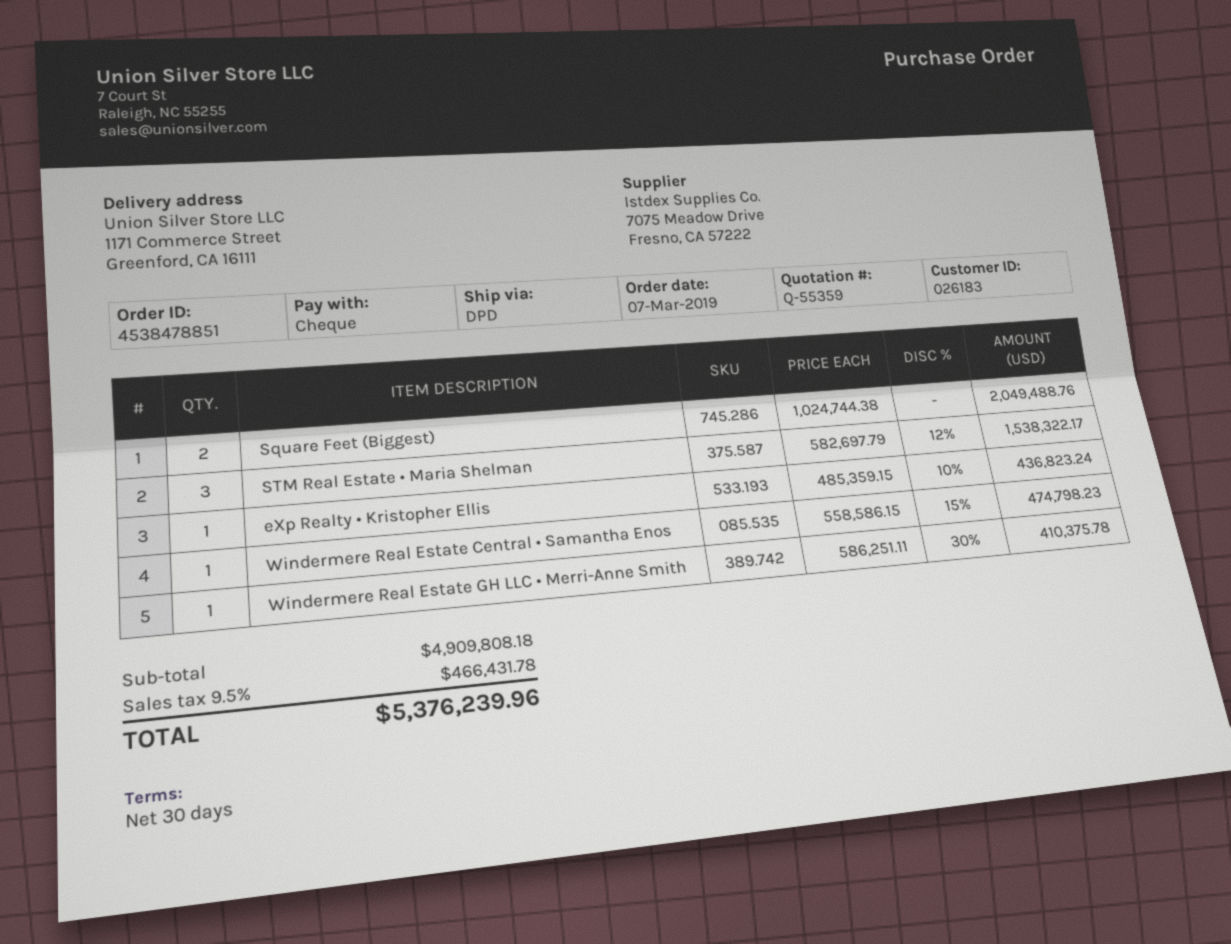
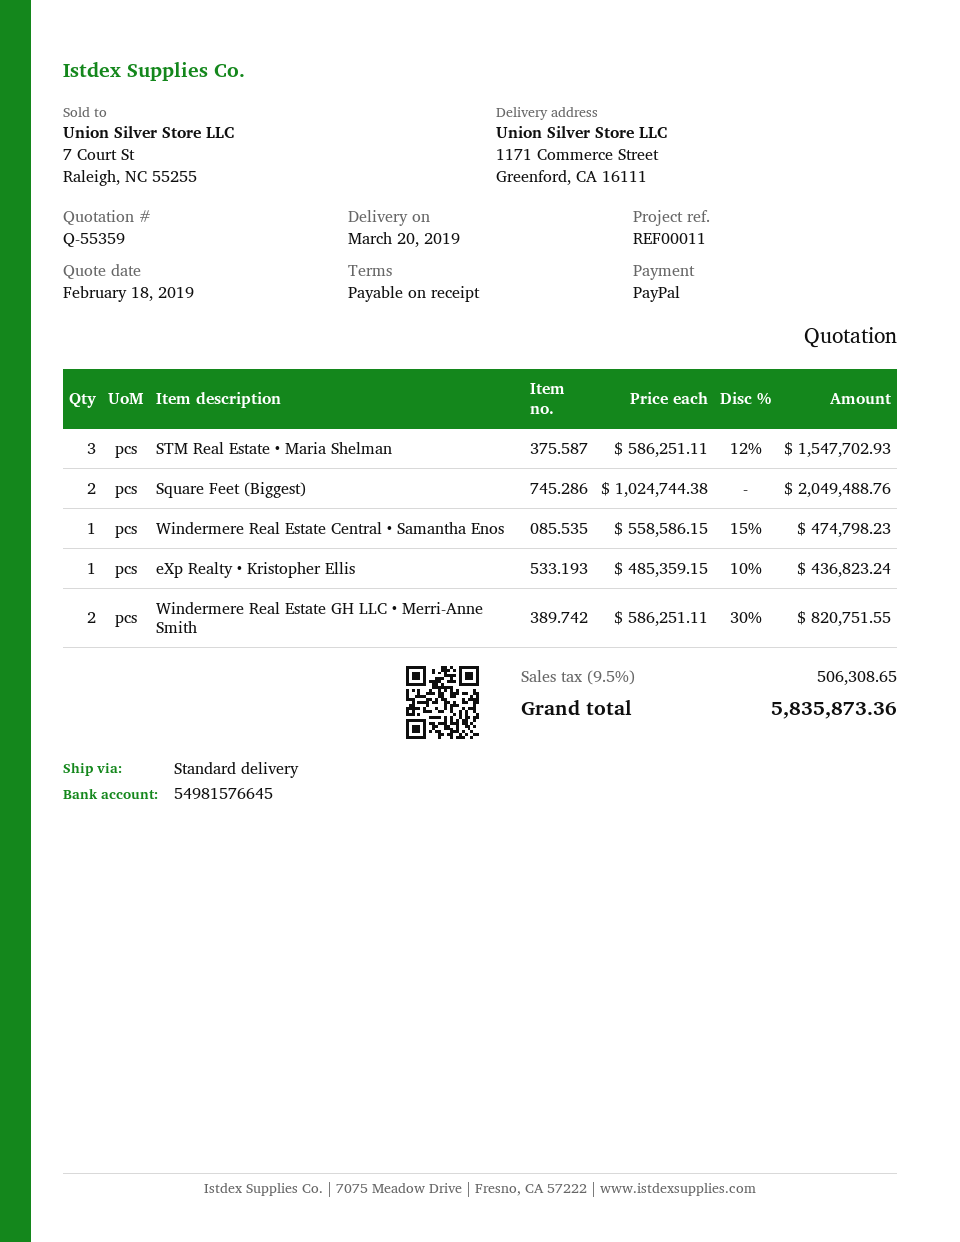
payment terms: 30 days -> on receipt
payment method: cheque -> PayPal
shipping method: DPD -> standard
STM Real Estate • Maria Shelman: 3 x 582697.79 - 12% = 1538322.17 -> 3 x 586251.11 - 12% = 1547702.93
Windermere Real Estate GH LLC • Merri-Anne Smith: 1 x 586251.11 - 30% = 410375.78 -> 2 x 586251.11 - 30% = 820751.55
tax: 9.5% = 466431.78 -> 9.5% = 506308.65
total: 5376239.96 -> 5835873.36

